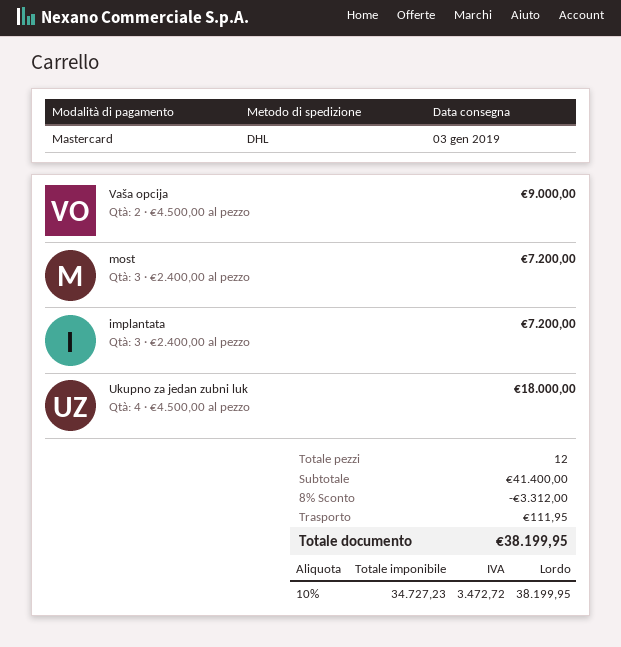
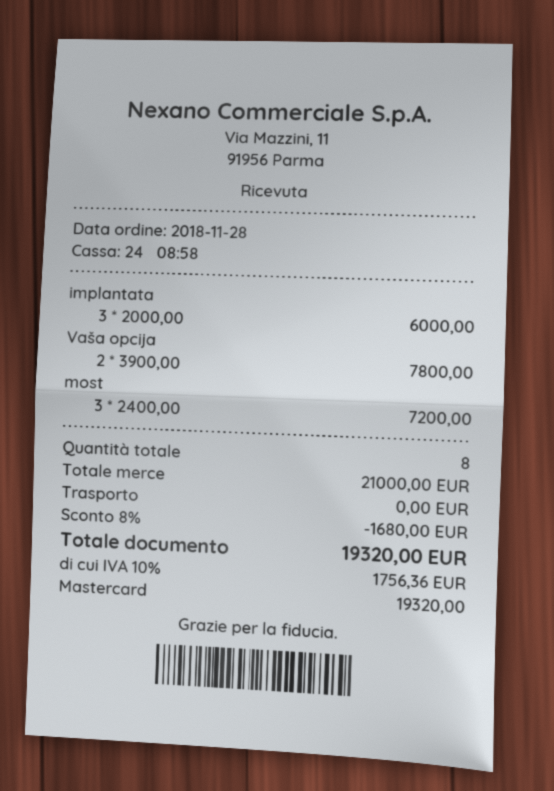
Vaša opcija: 2 x 4500.00 = 9000.00 -> 2 x 3900.00 = 7800.00
implantata: 3 x 2400.00 = 7200.00 -> 3 x 2000.00 = 6000.00
Ukupno za jedan zubni luk: 4 x 4500.00 = 18000.00 -> none
total quantity: 12 -> 8
subtotal: 41400.00 -> 21000.00
discount: 8% = 3312.00 -> 8% = 1680.00
shipping: 111.95 -> 0.00
tax: 10% = 3472.72 -> 10% = 1756.36
total: 38199.95 -> 19320.00

